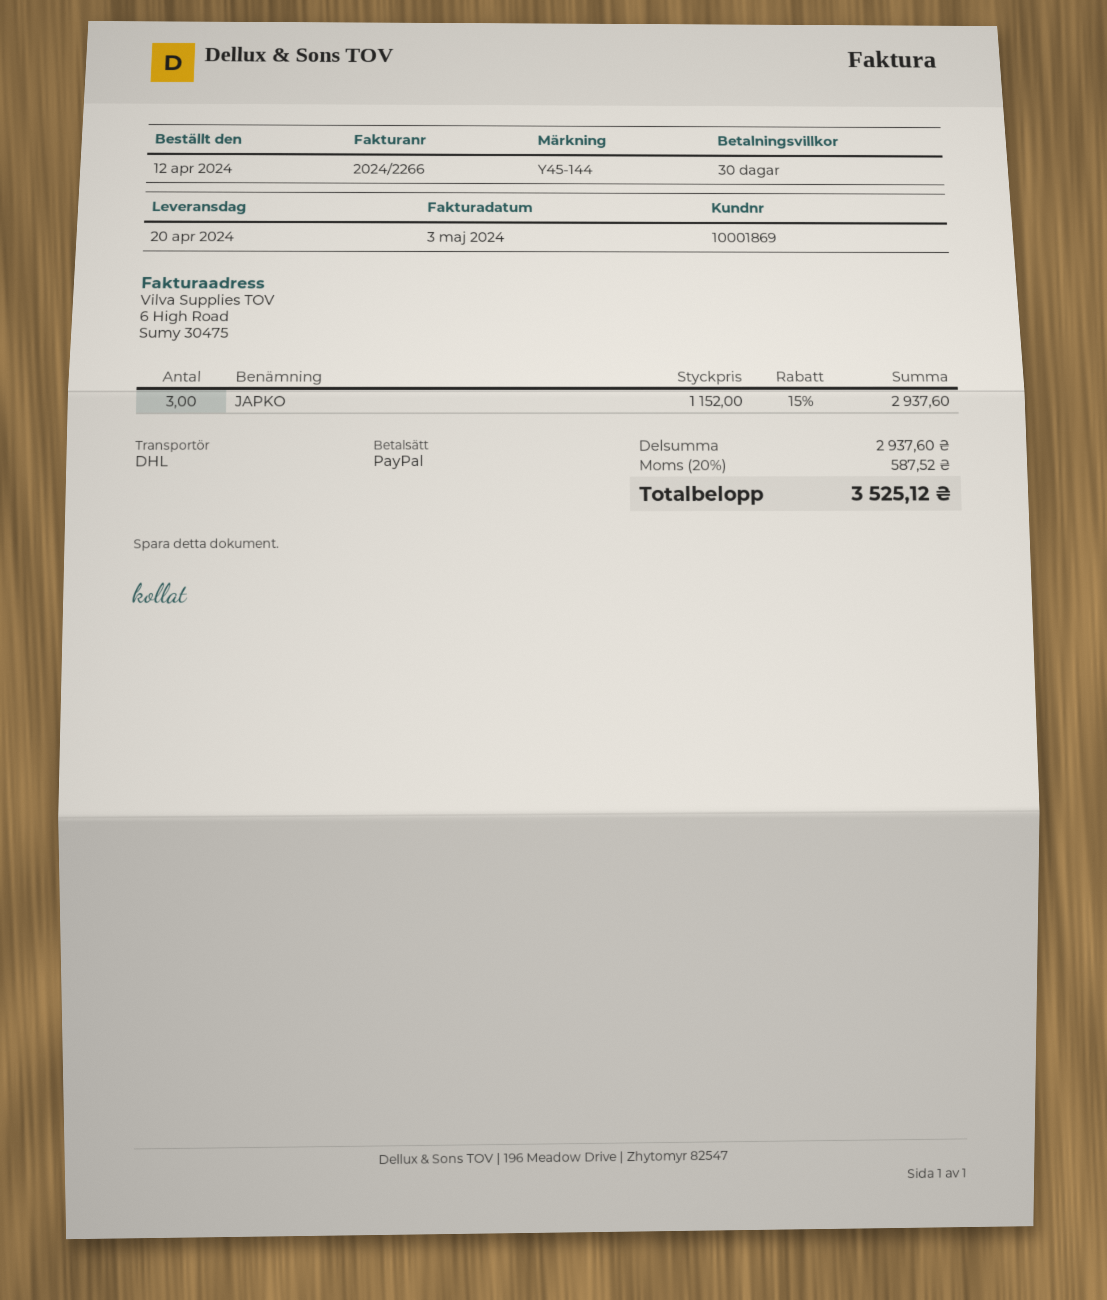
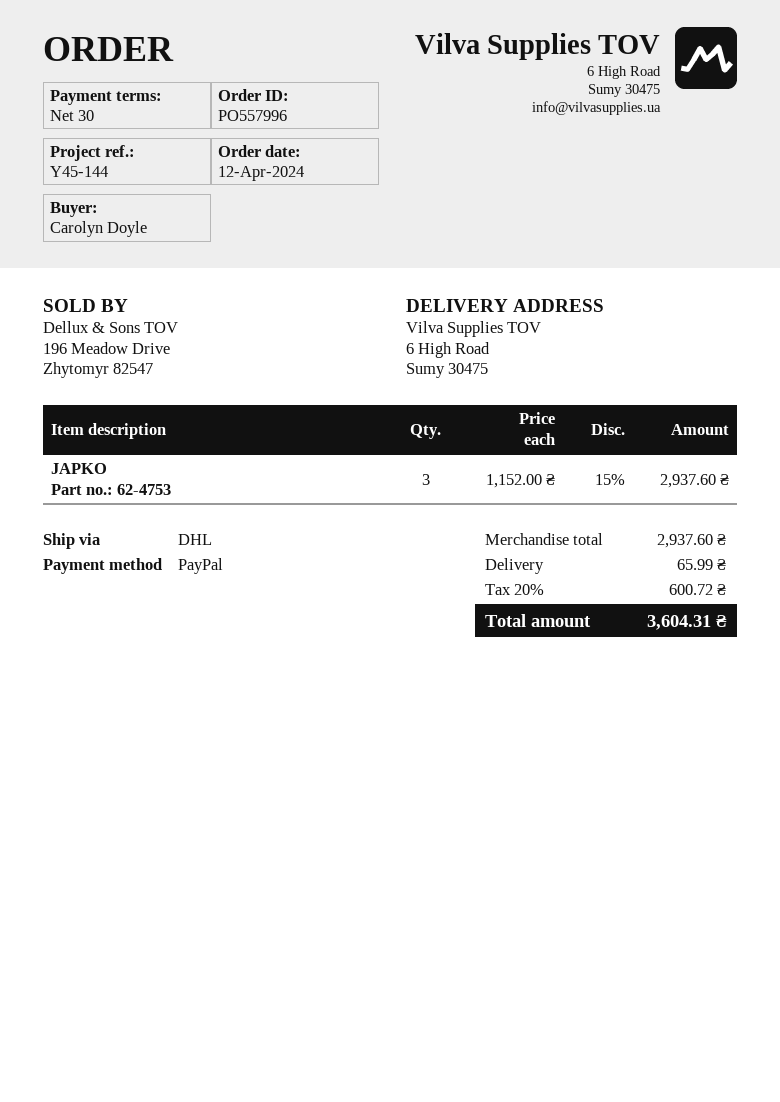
shipping: none -> 65.99
tax: 20% = 587.52 -> 20% = 600.72
total: 3525.12 -> 3604.31

